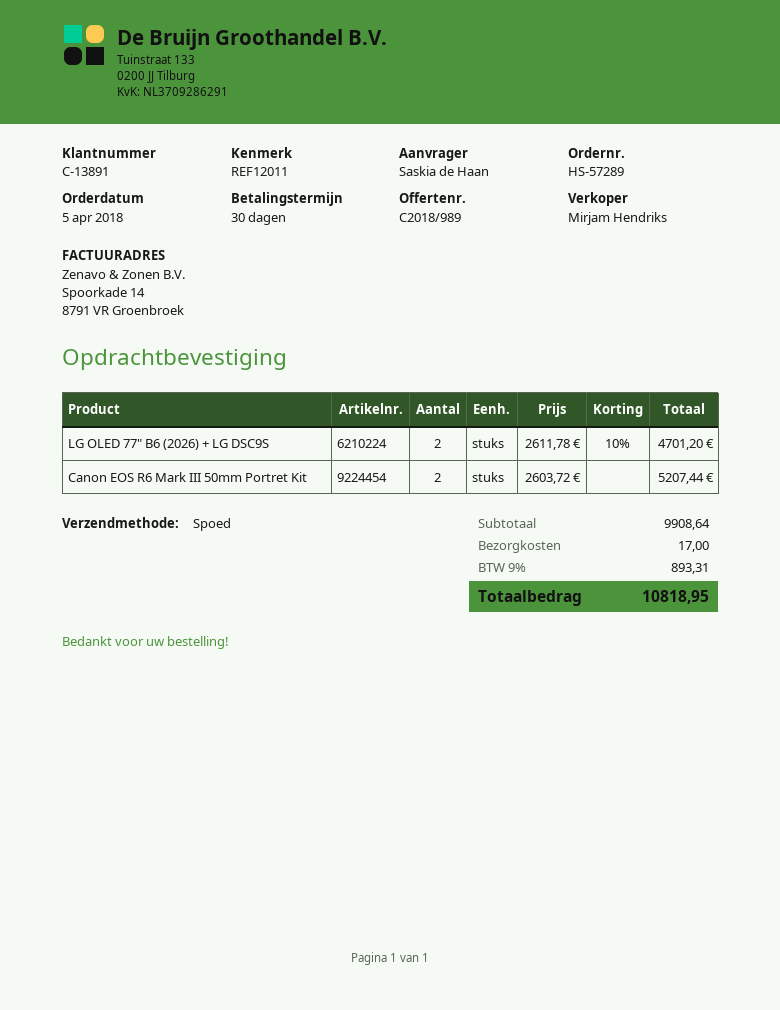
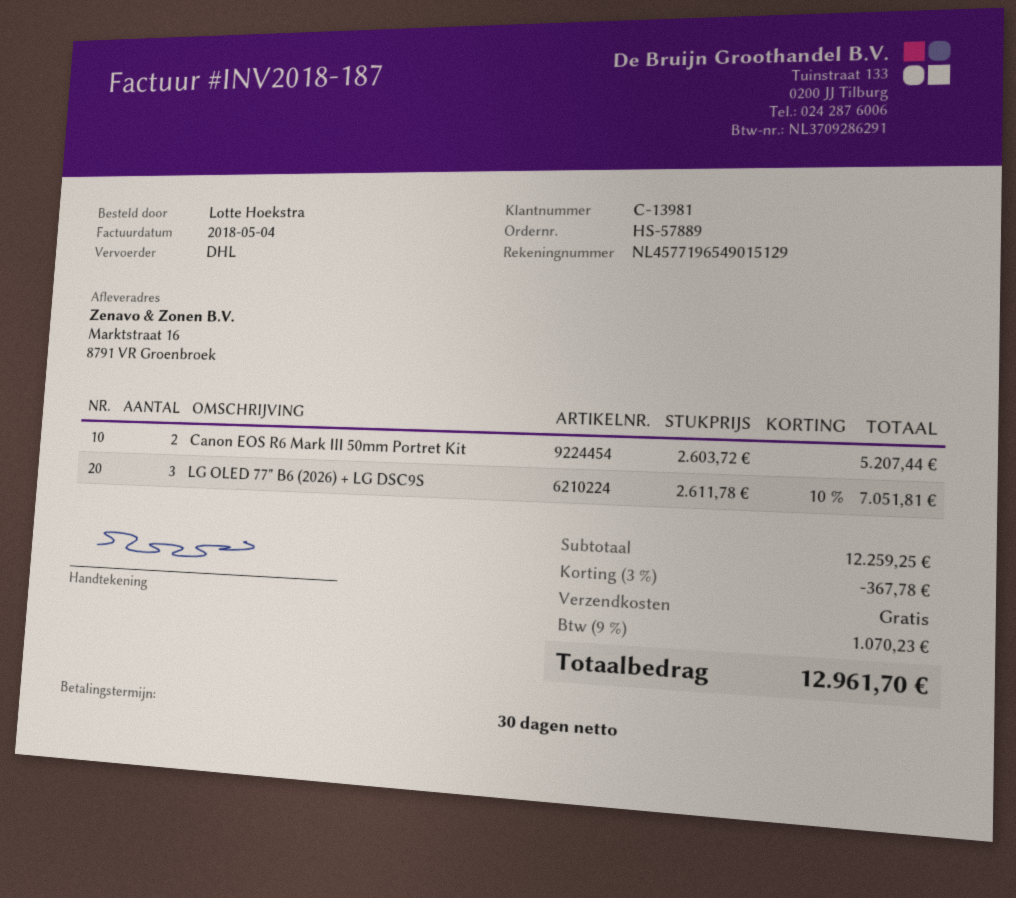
order number: HS-57289 -> HS-57889
customer number: C-13891 -> C-13981
ordered by: Saskia de Haan -> Lotte Hoekstra
shipping method: express -> DHL
LG OLED 77" B6 (2026) + LG DSC9S: 2 x 2611.78 - 10% = 4701.20 -> 3 x 2611.78 - 10% = 7051.81
subtotal: 9908.64 -> 12259.25
discount: none -> 3% = 367.78
shipping: 17.00 -> 0.00
tax: 9% = 893.31 -> 9% = 1070.23
total: 10818.95 -> 12961.70

